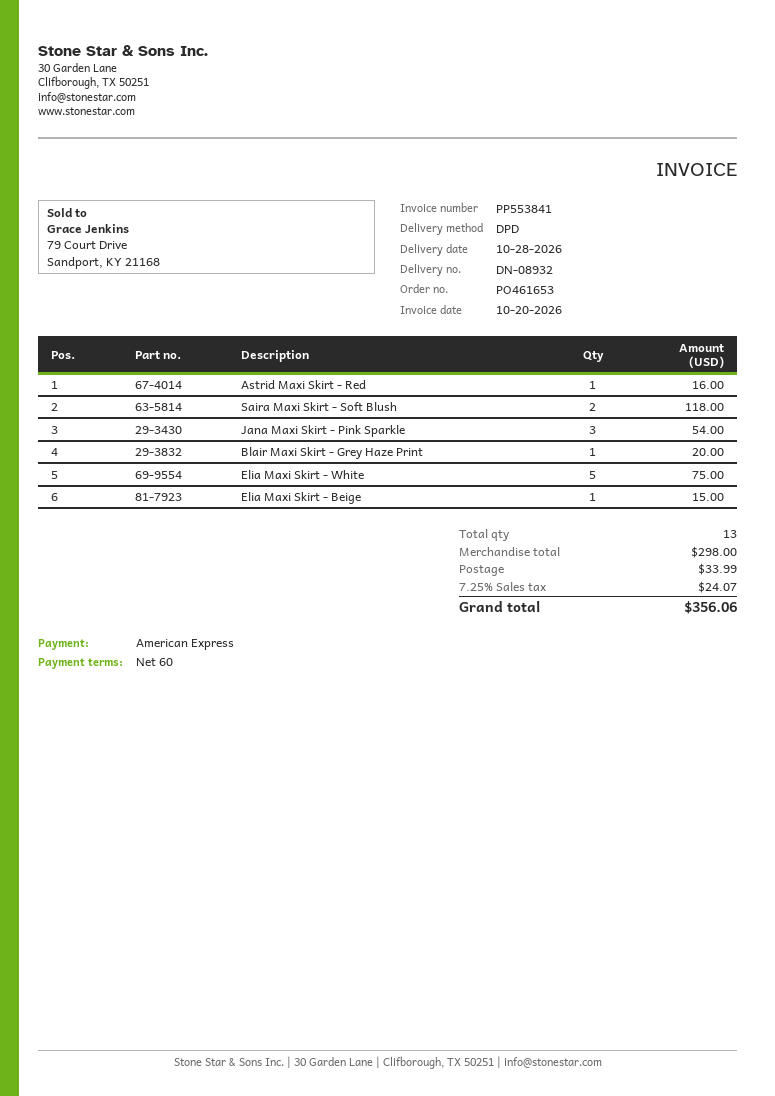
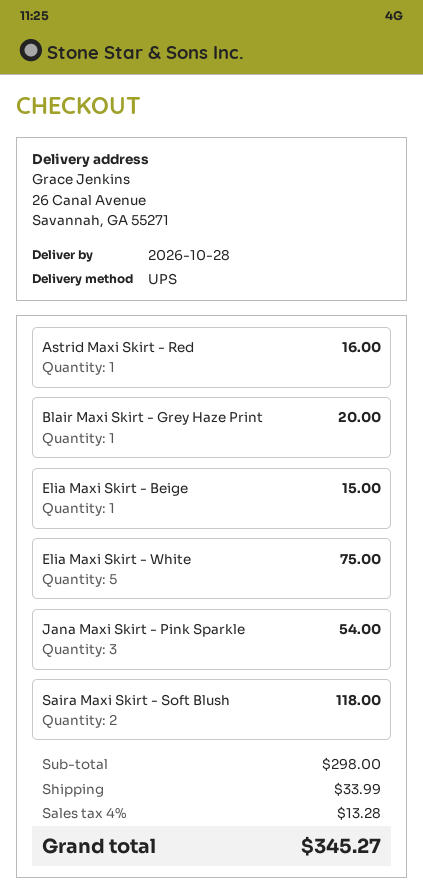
shipping method: DPD -> UPS
tax: 7.25% = 24.07 -> 4% = 13.28
total: 356.06 -> 345.27

